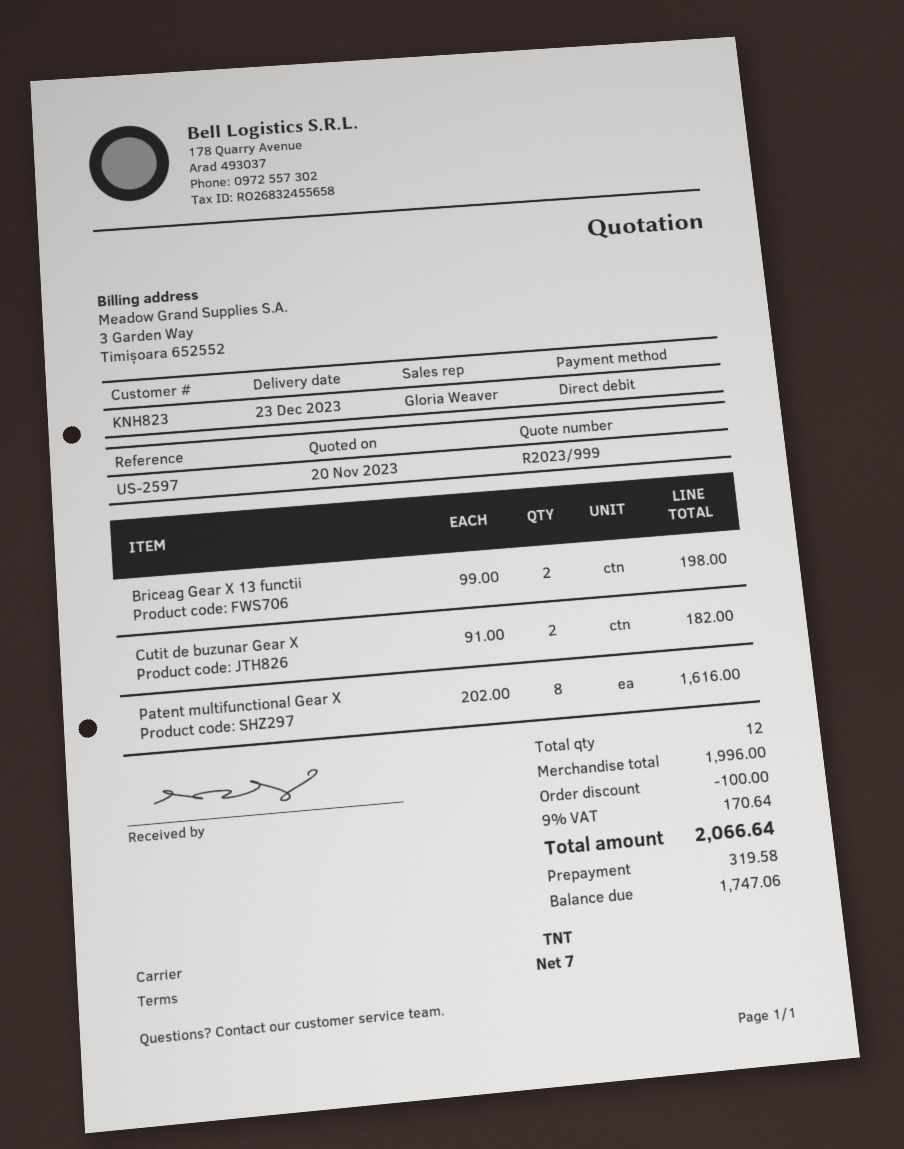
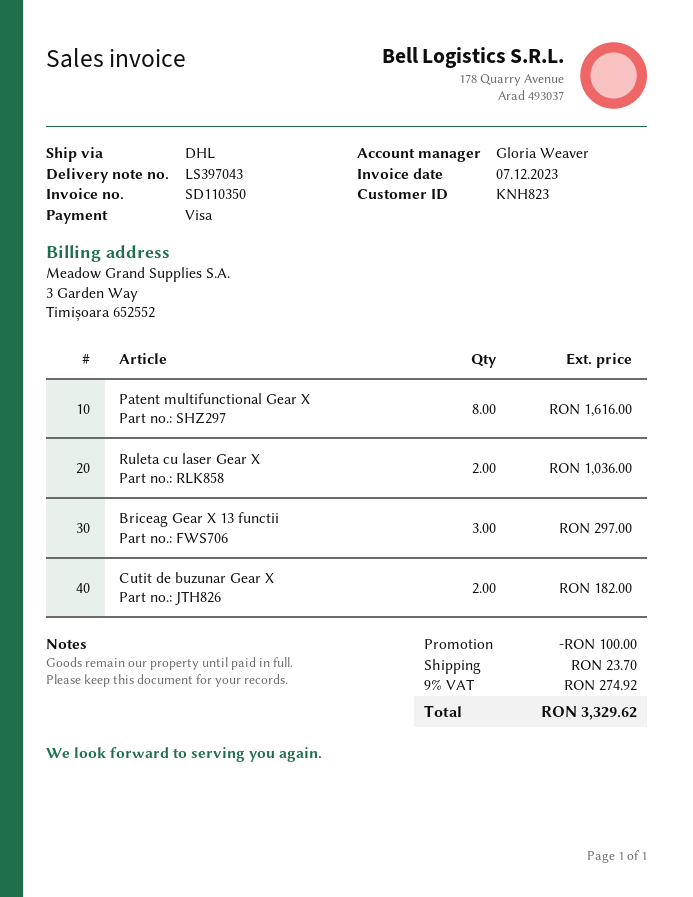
payment method: direct debit -> Visa
shipping method: TNT -> DHL
Briceag Gear X 13 functii: 2 for 198.00 -> 3 for 297.00
Ruleta cu laser Gear X: none -> 2 for 1036.00
shipping: none -> 23.70
tax: 9% = 170.64 -> 9% = 274.92
total: 2066.64 -> 3329.62

